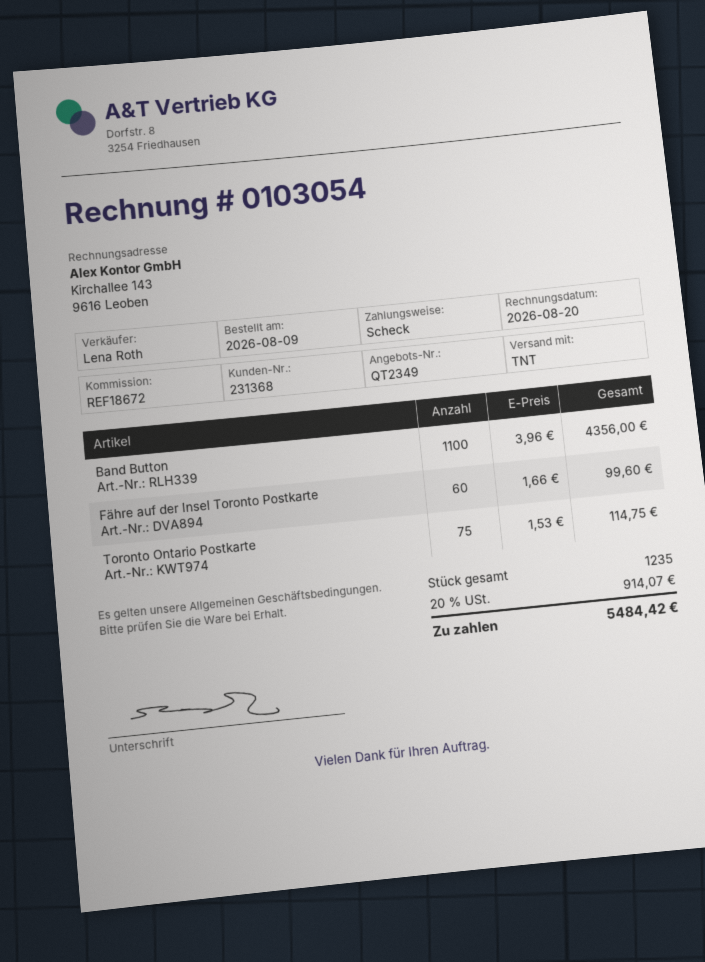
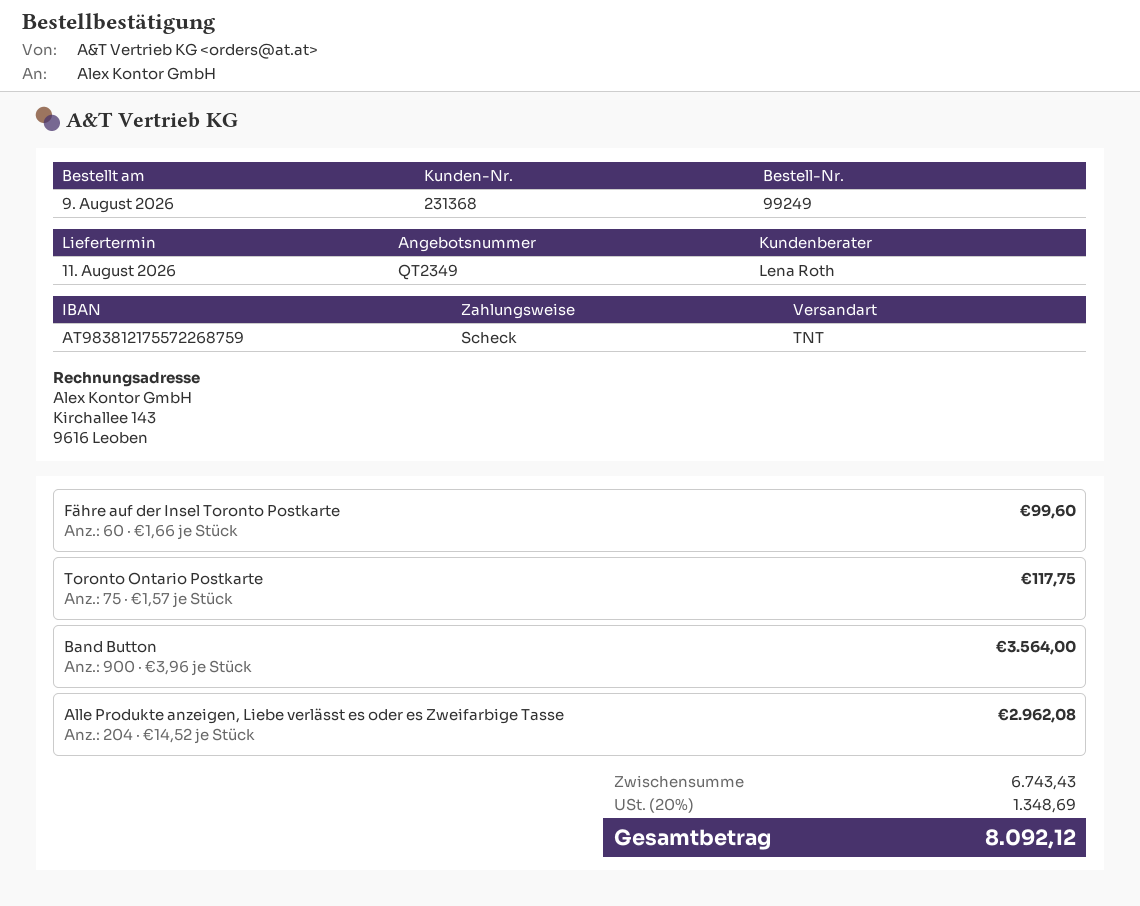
Band Button: 1100 x 3.96 = 4356.00 -> 900 x 3.96 = 3564.00
Toronto Ontario Postkarte: 75 x 1.53 = 114.75 -> 75 x 1.57 = 117.75
Alle Produkte anzeigen, Liebe verlässt es oder es Zweifarbige Tasse: none -> 204 x 14.52 = 2962.08
tax: 20% = 914.07 -> 20% = 1348.69
total: 5484.42 -> 8092.12

